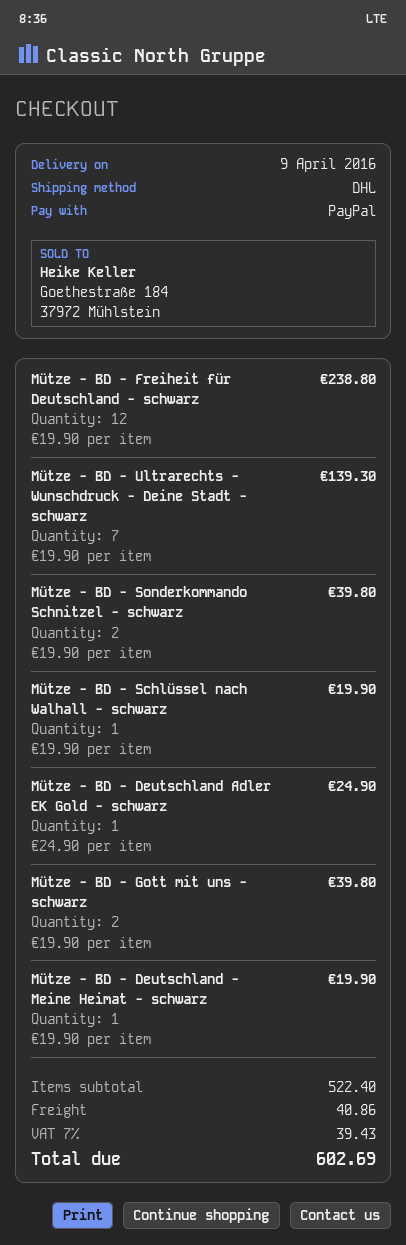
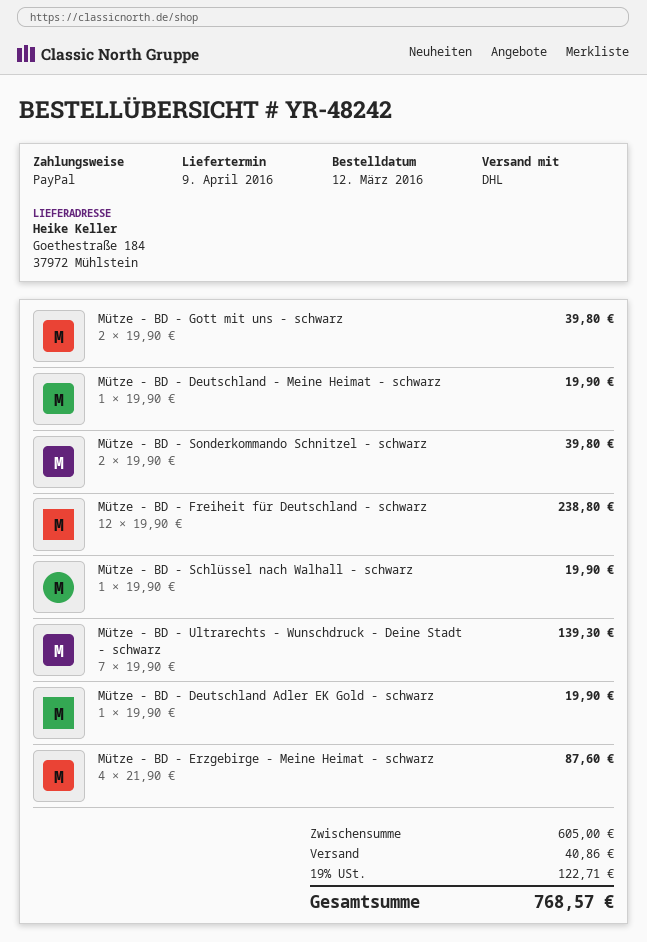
Mütze - BD - Deutschland Adler EK Gold - schwarz: 1 x 24.90 = 24.90 -> 1 x 19.90 = 19.90
Mütze - BD - Erzgebirge - Meine Heimat - schwarz: none -> 4 x 21.90 = 87.60
subtotal: 522.40 -> 605.00
tax: 7% = 39.43 -> 19% = 122.71
total: 602.69 -> 768.57

